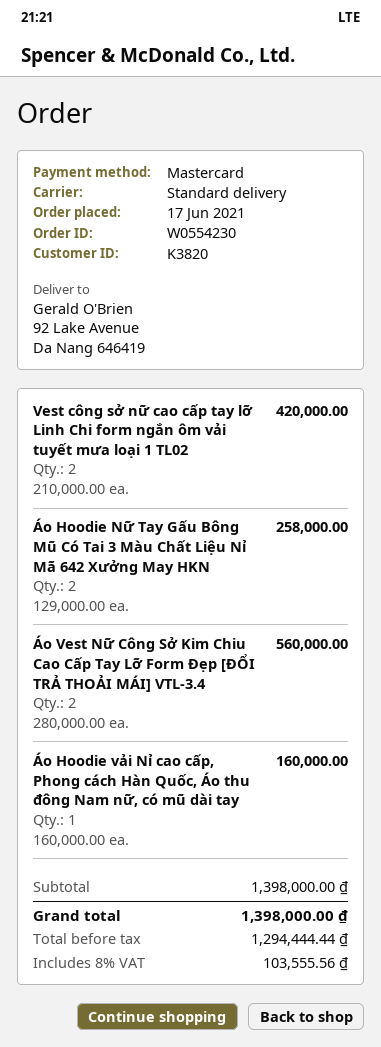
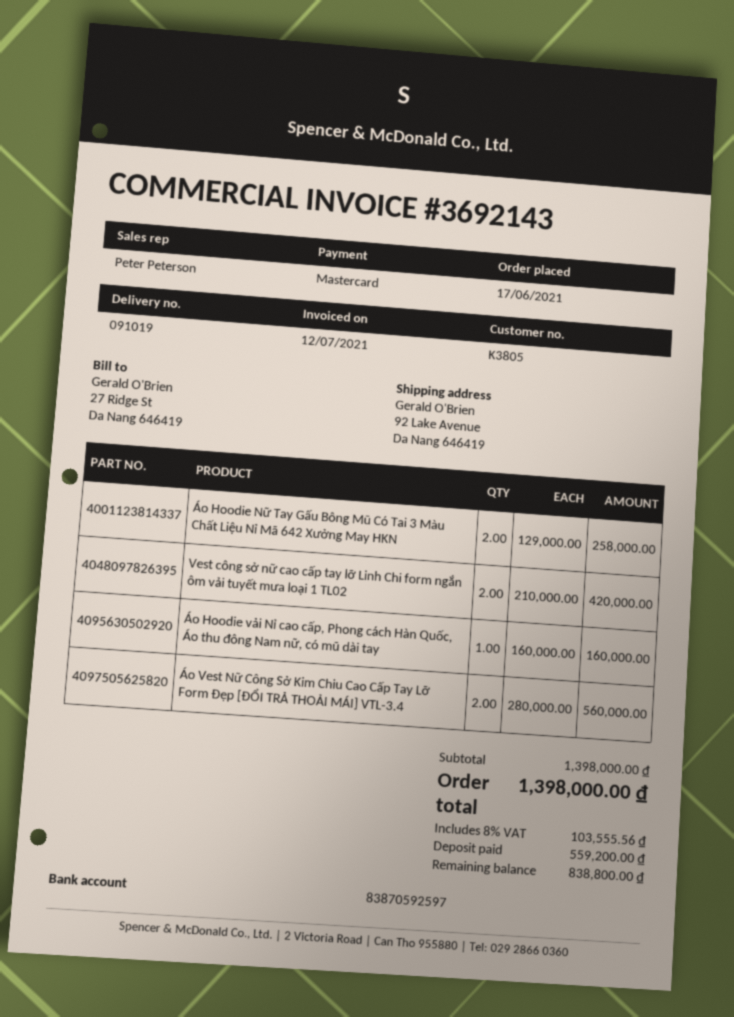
customer number: K3820 -> K3805

